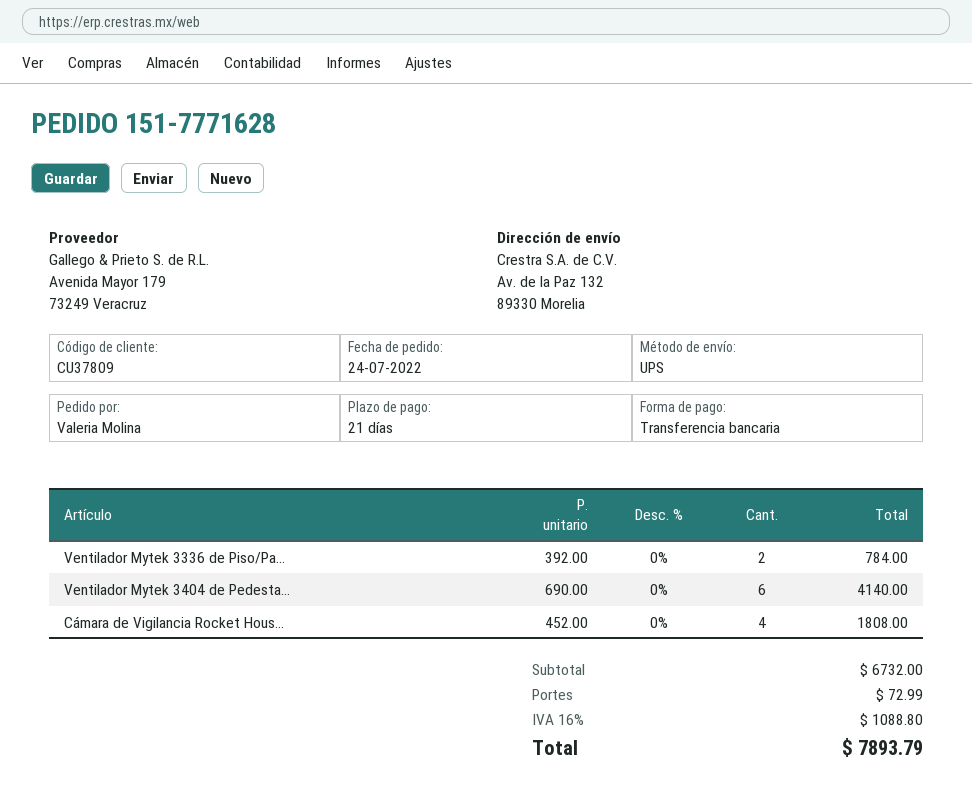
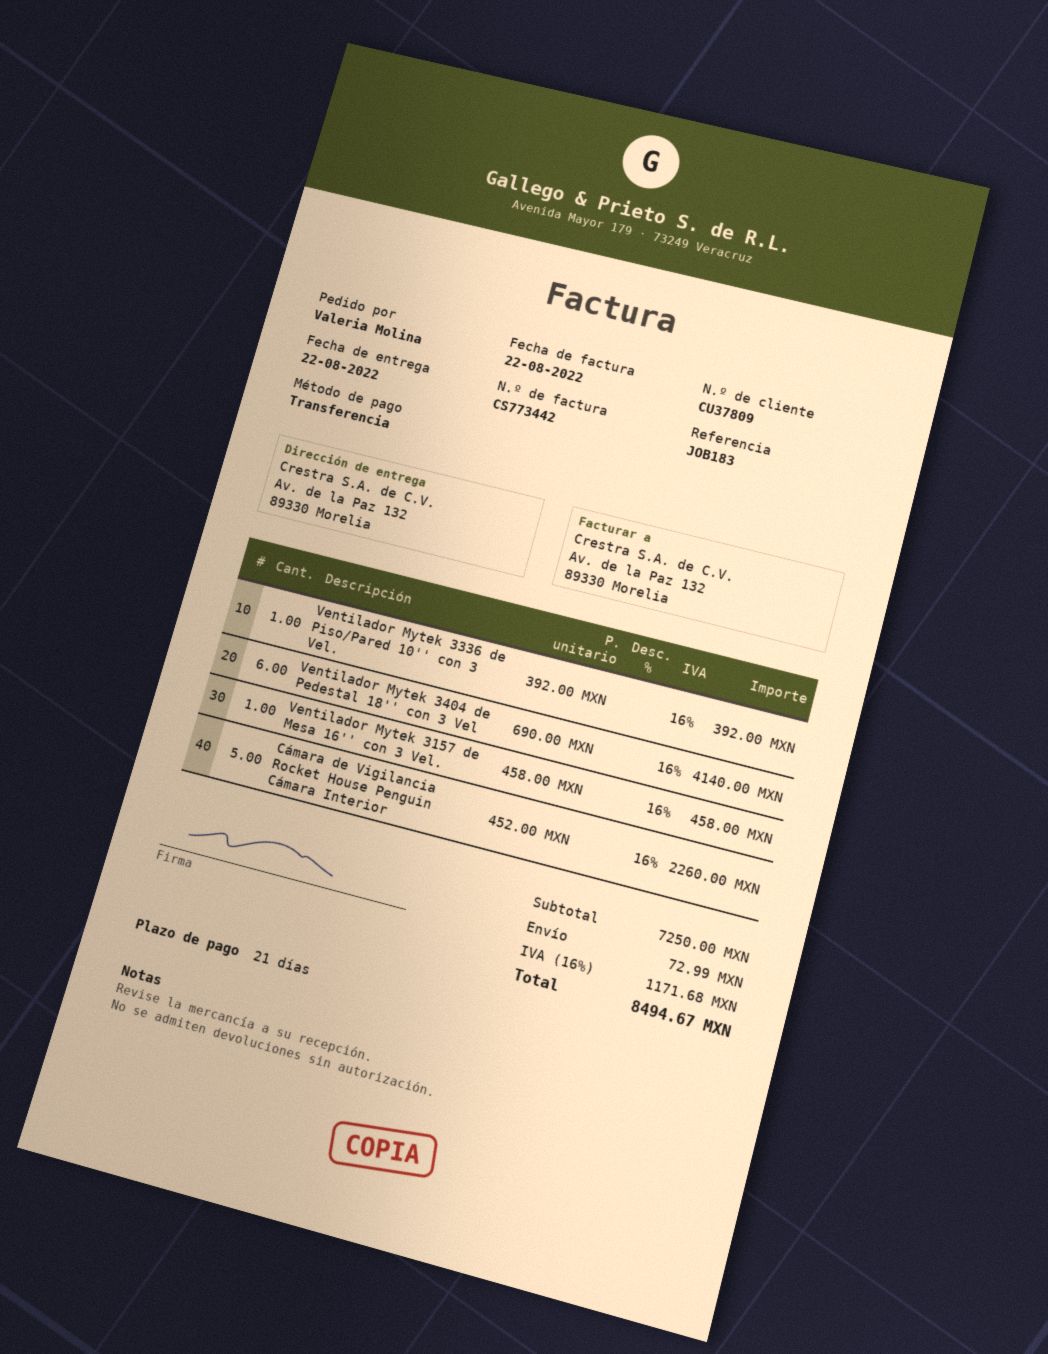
Ventilador Mytek 3336 de Piso/Pa...: 2 x 392.00 = 784.00 -> 1 x 392.00 = 392.00
Cámara de Vigilancia Rocket Hous...: 4 x 452.00 = 1808.00 -> 5 x 452.00 = 2260.00
Ventilador Mytek 3157 de Mesa 16'' con 3 Vel.: none -> 1 x 458.00 = 458.00
subtotal: 6732.00 -> 7250.00
tax: 16% = 1088.80 -> 16% = 1171.68
total: 7893.79 -> 8494.67

